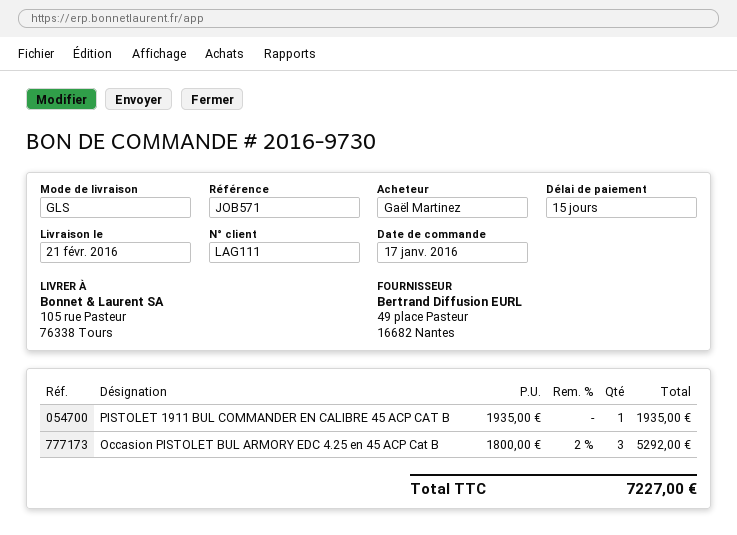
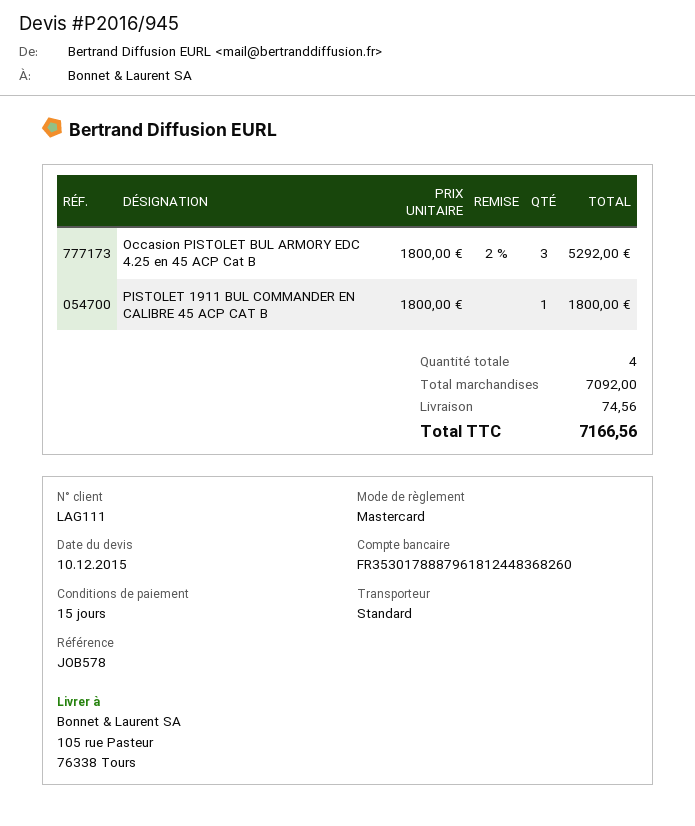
reference: JOB571 -> JOB578
shipping method: GLS -> standard
PISTOLET 1911 BUL COMMANDER EN CALIBRE 45 ACP CAT B: 1 x 1935.00 = 1935.00 -> 1 x 1800.00 = 1800.00
shipping: none -> 74.56
total: 7227.00 -> 7166.56

